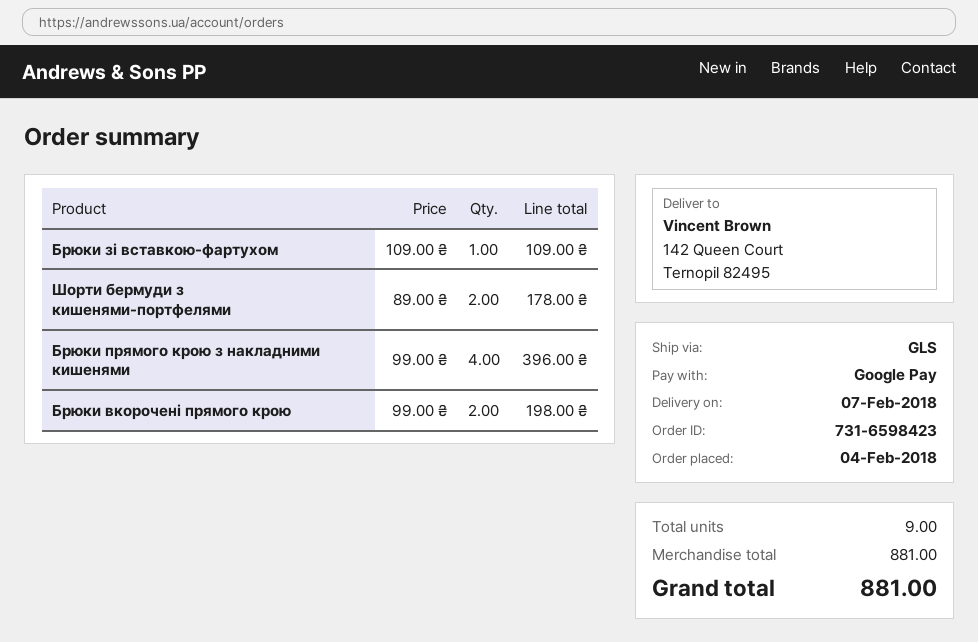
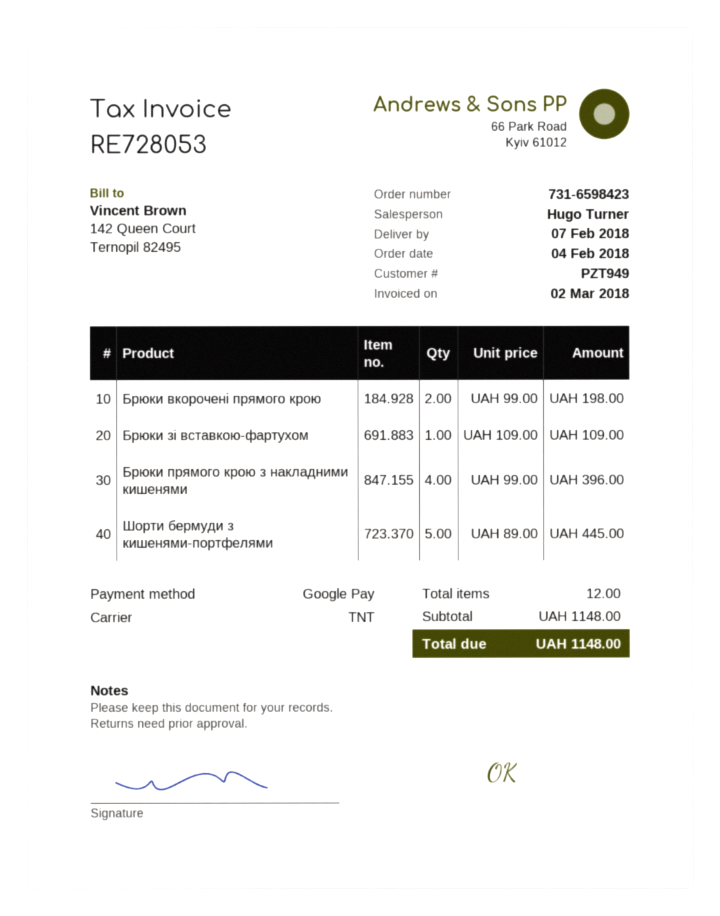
shipping method: GLS -> TNT
Шорти бермуди з кишенями-портфелями: 2 x 89.00 = 178.00 -> 5 x 89.00 = 445.00
total quantity: 9 -> 12
subtotal: 881.00 -> 1148.00
total: 881.00 -> 1148.00

